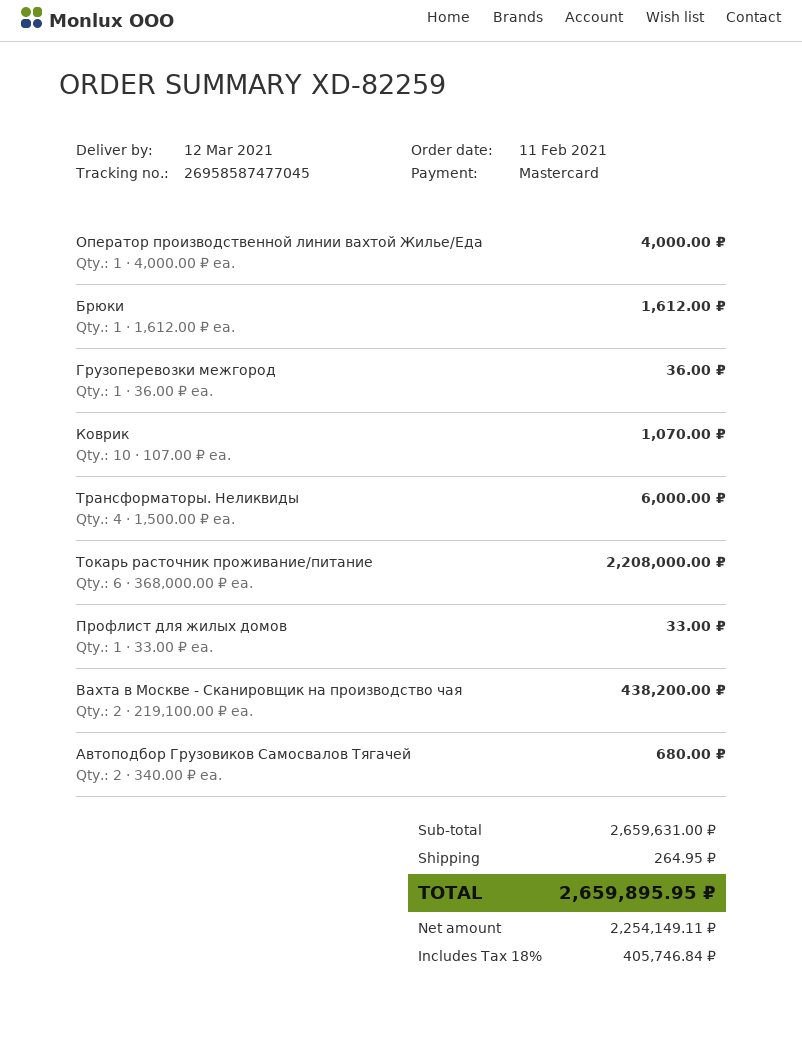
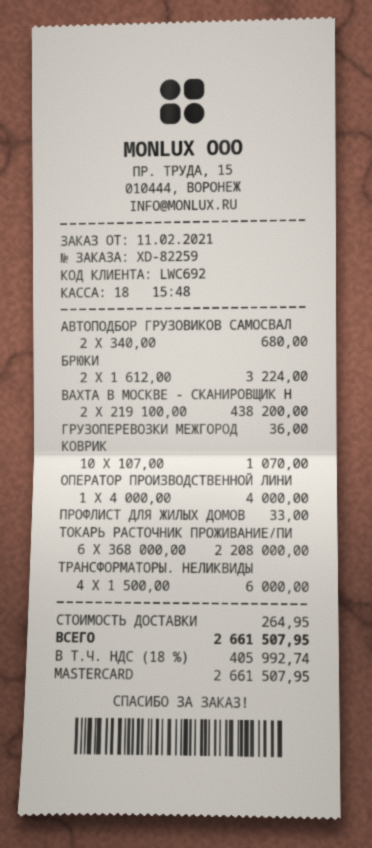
Брюки: 1 x 1612.00 = 1612.00 -> 2 x 1612.00 = 3224.00
tax: 18% = 405746.84 -> 18% = 405992.74
total: 2659895.95 -> 2661507.95

